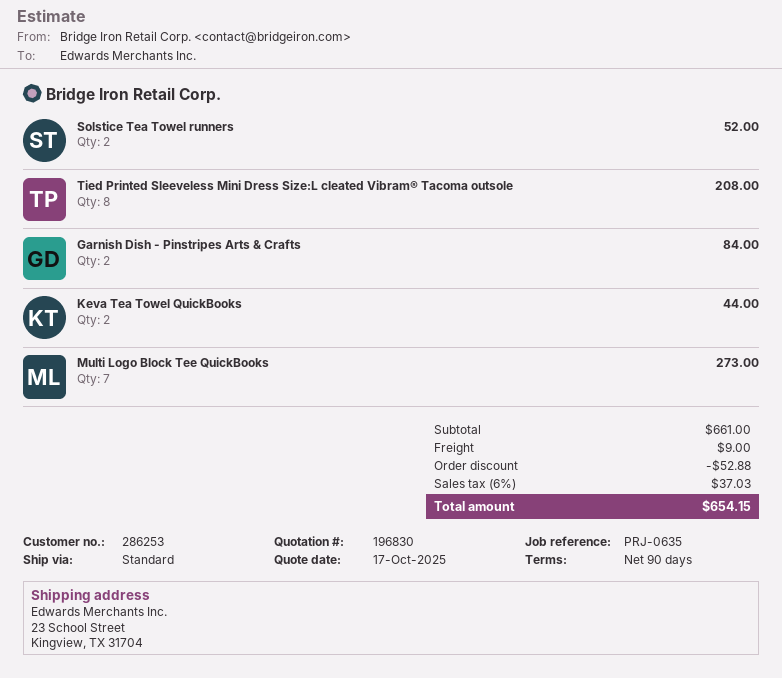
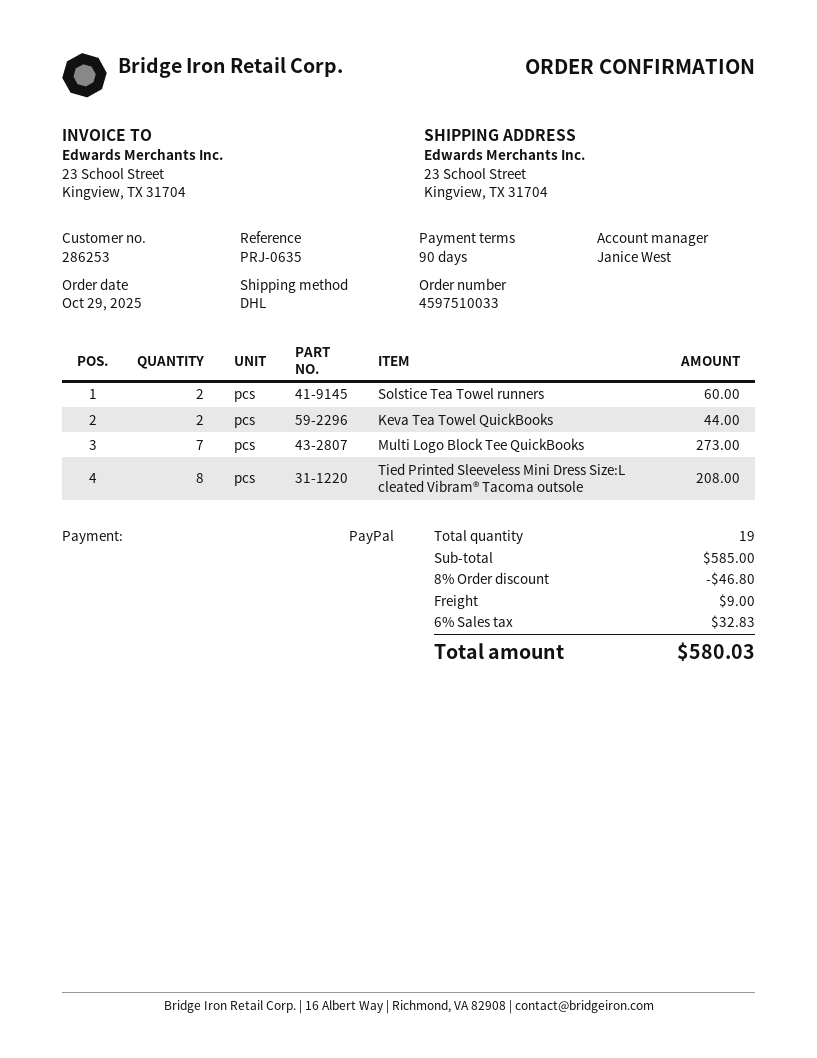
shipping method: standard -> DHL
Solstice Tea Towel runners: 2 for 52.00 -> 2 for 60.00
Garnish Dish - Pinstripes Arts & Crafts: 2 for 84.00 -> none
subtotal: 661.00 -> 585.00
discount: 52.88 -> 46.80
tax: 6% = 37.03 -> 6% = 32.83
total: 654.15 -> 580.03

